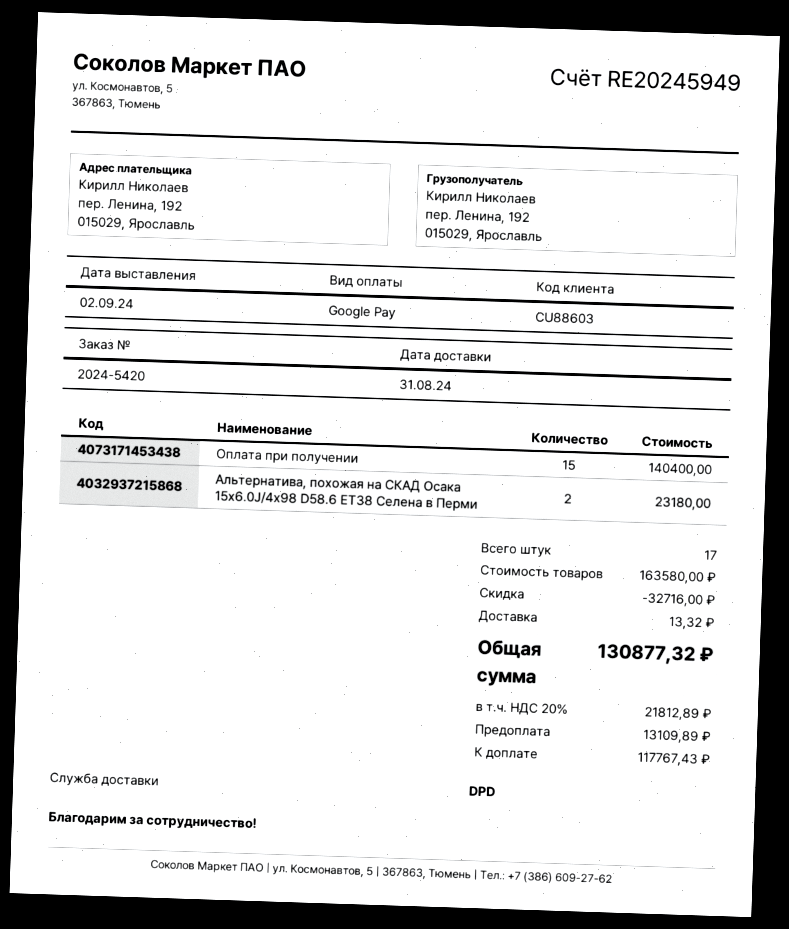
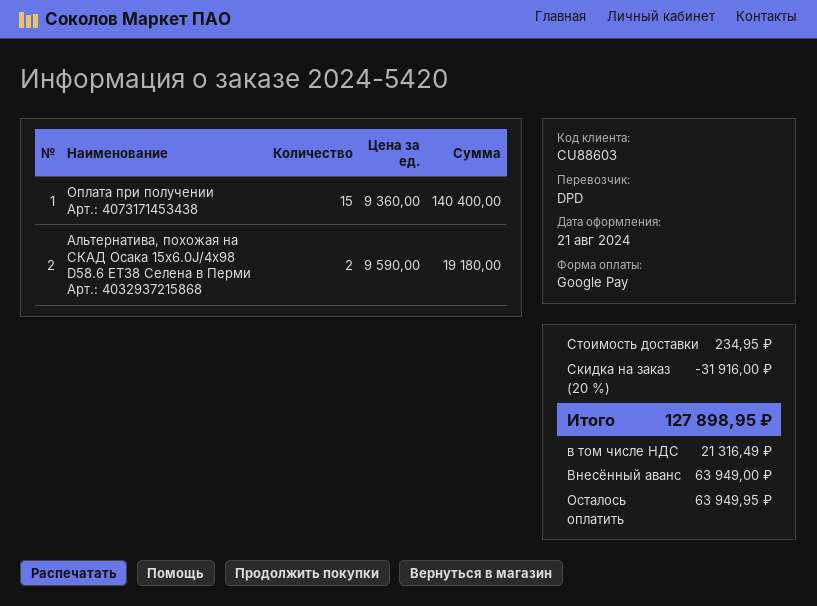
Альтернатива, похожая на СКАД Осака 15x6.0J/4x98 D58.6 ET38 Селена в Перми: 2 for 23180.00 -> 2 for 19180.00
discount: 32716.00 -> 31916.00
shipping: 13.32 -> 234.95
tax: 21812.89 -> 21316.49
total: 130877.32 -> 127898.95
deposit: 13109.89 -> 63949.00
balance: 117767.43 -> 63949.95

